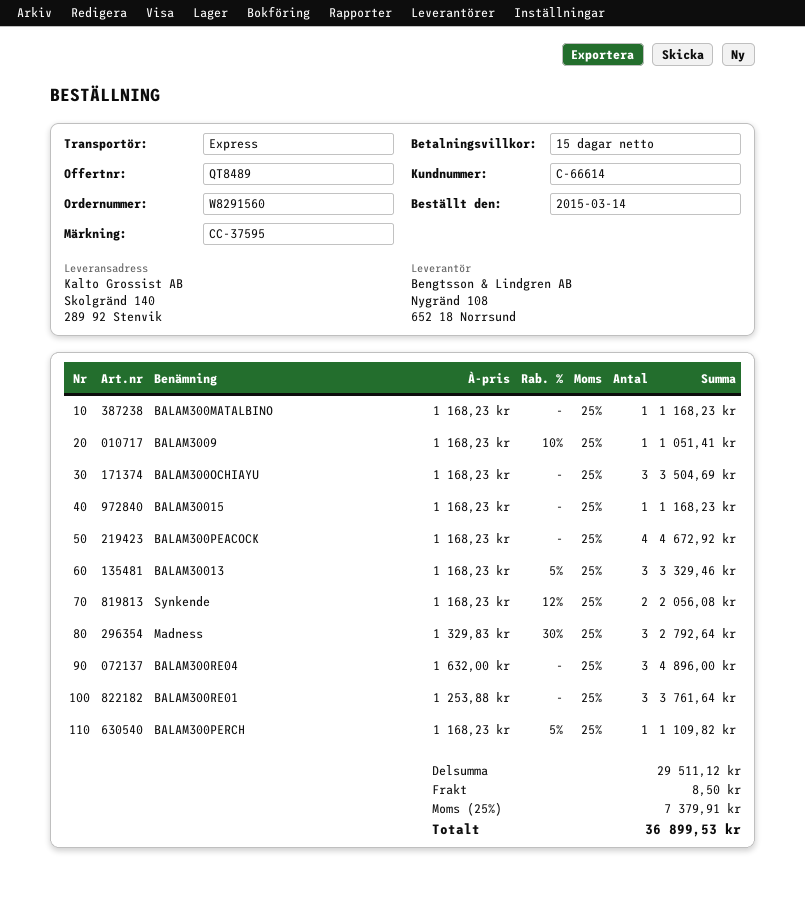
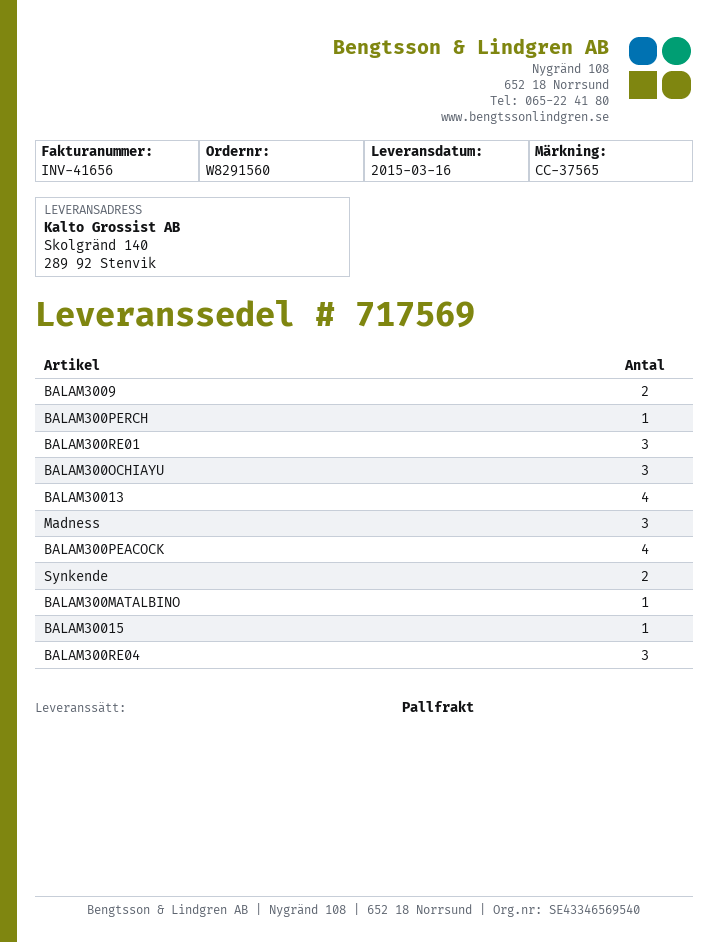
reference: CC-37595 -> CC-37565
shipping method: express -> pallet freight
BALAM3009: 1 -> 2
BALAM30013: 3 -> 4

